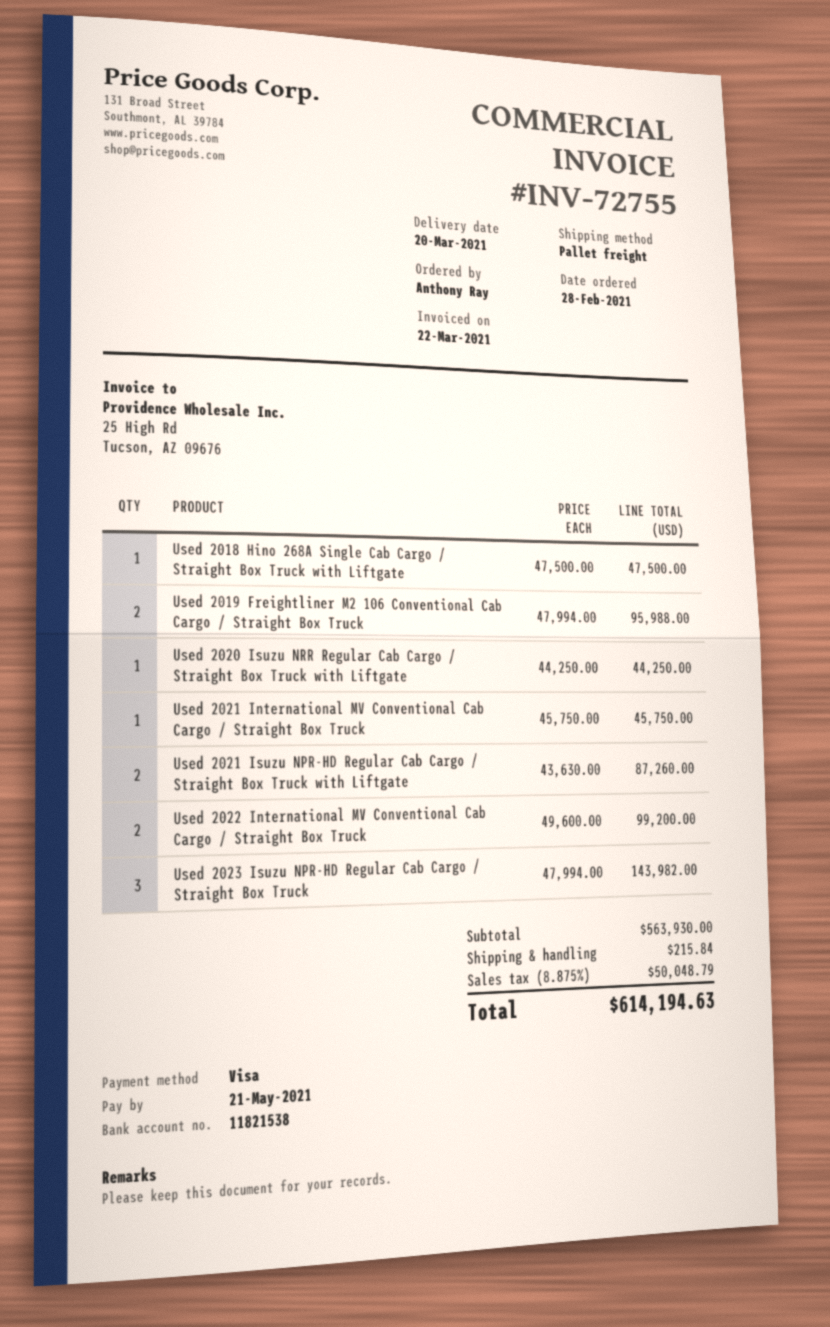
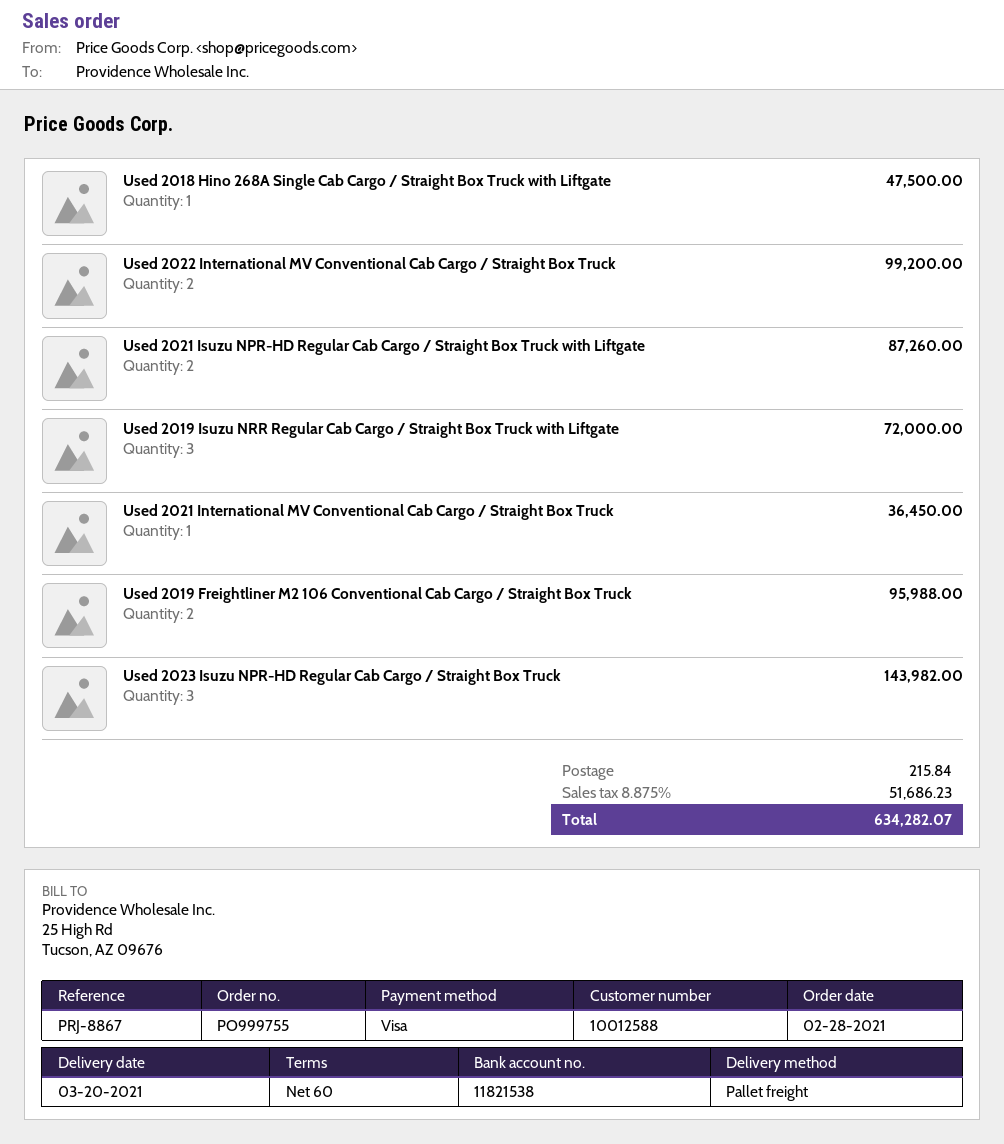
Used 2020 Isuzu NRR Regular Cab Cargo / Straight Box Truck with Liftgate: 1 for 44250.00 -> none
Used 2021 International MV Conventional Cab Cargo / Straight Box Truck: 1 for 45750.00 -> 1 for 36450.00
Used 2019 Isuzu NRR Regular Cab Cargo / Straight Box Truck with Liftgate: none -> 3 for 72000.00
tax: 8.875% = 50048.79 -> 8.875% = 51686.23
total: 614194.63 -> 634282.07

